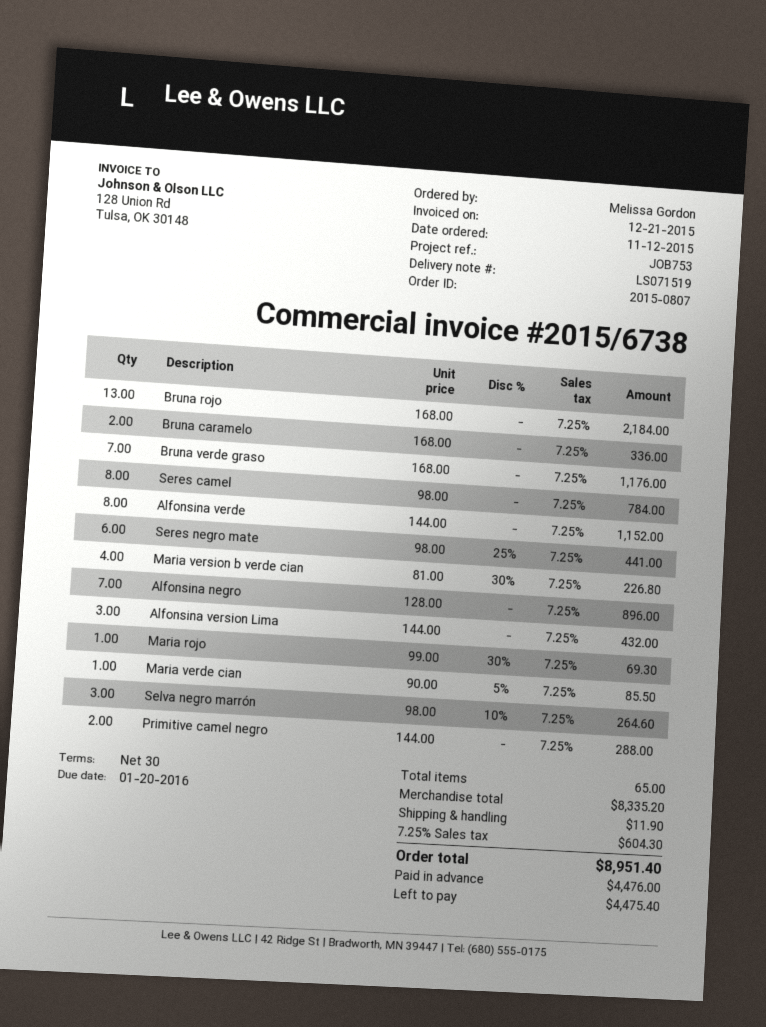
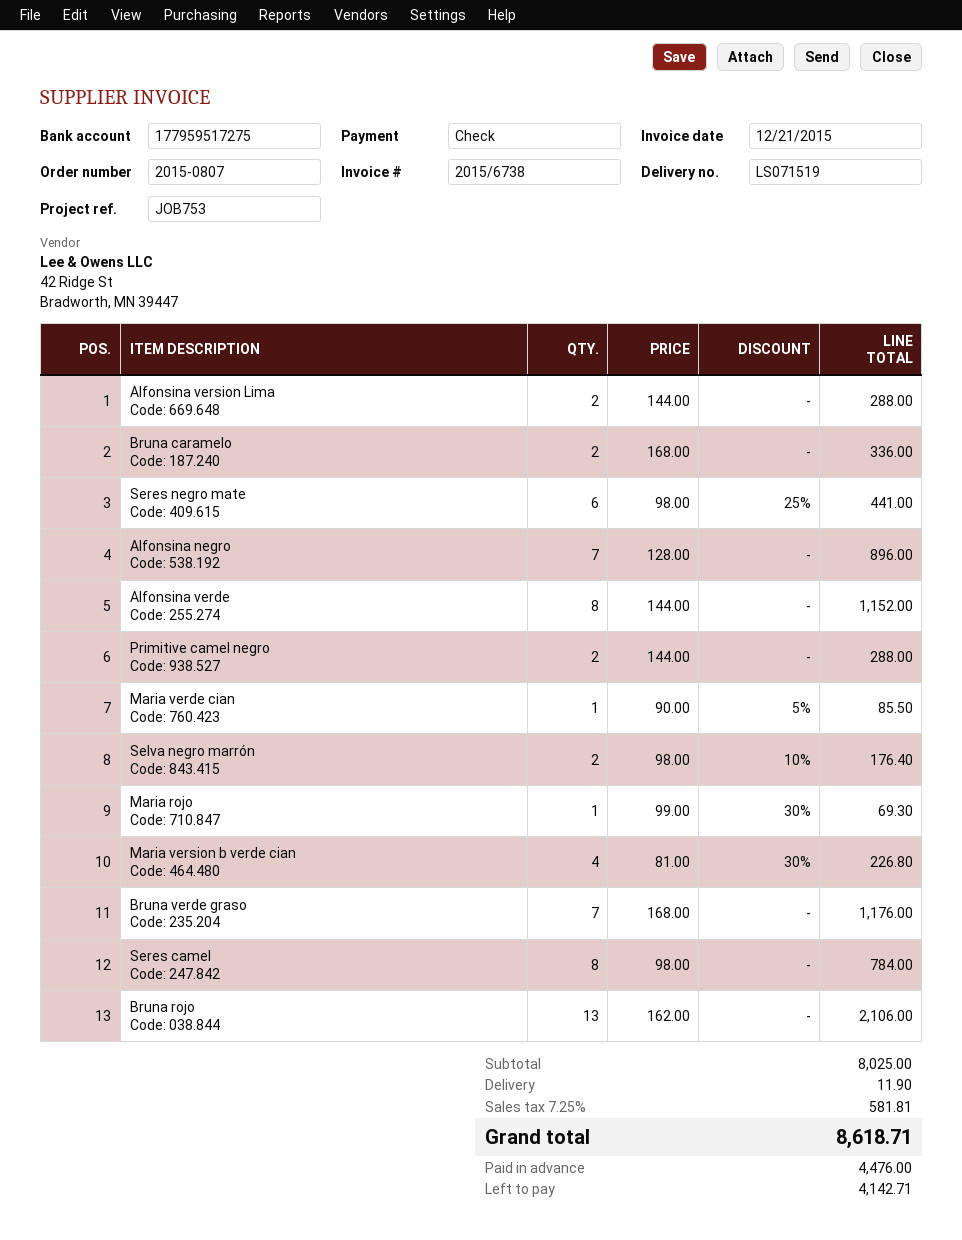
Bruna rojo: 13 x 168.00 = 2184.00 -> 13 x 162.00 = 2106.00
Alfonsina version Lima: 3 x 144.00 = 432.00 -> 2 x 144.00 = 288.00
Selva negro marrón: 3 x 98.00 - 10% = 264.60 -> 2 x 98.00 - 10% = 176.40
subtotal: 8335.20 -> 8025.00
tax: 7.25% = 604.30 -> 7.25% = 581.81
total: 8951.40 -> 8618.71
balance: 4475.40 -> 4142.71

